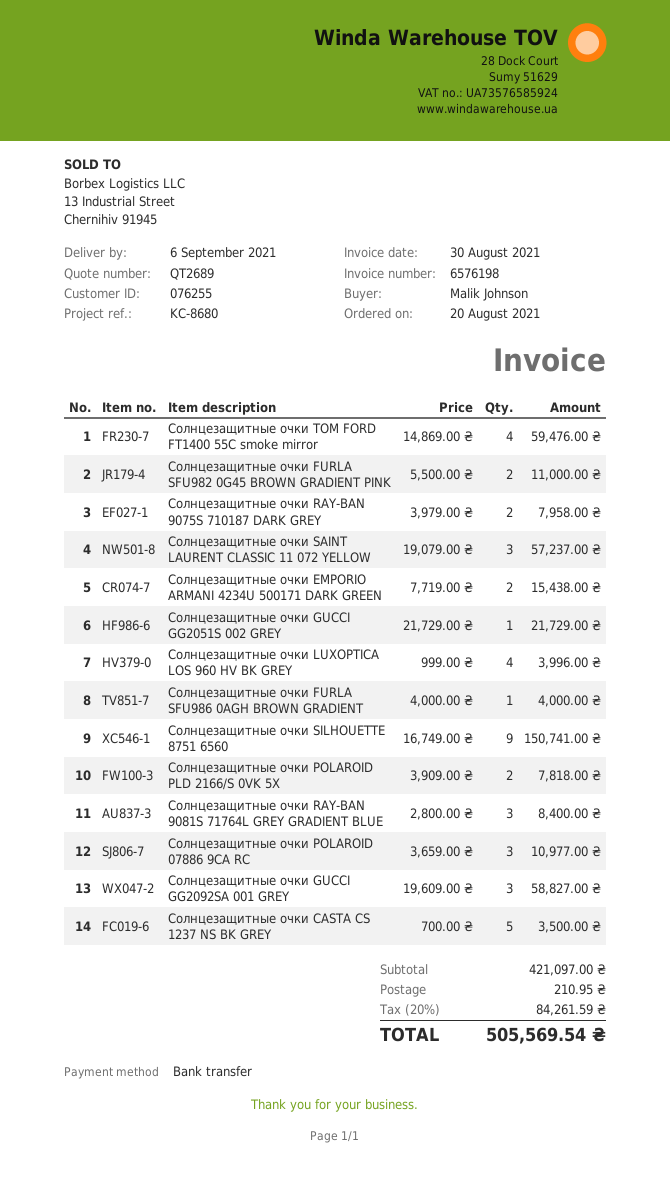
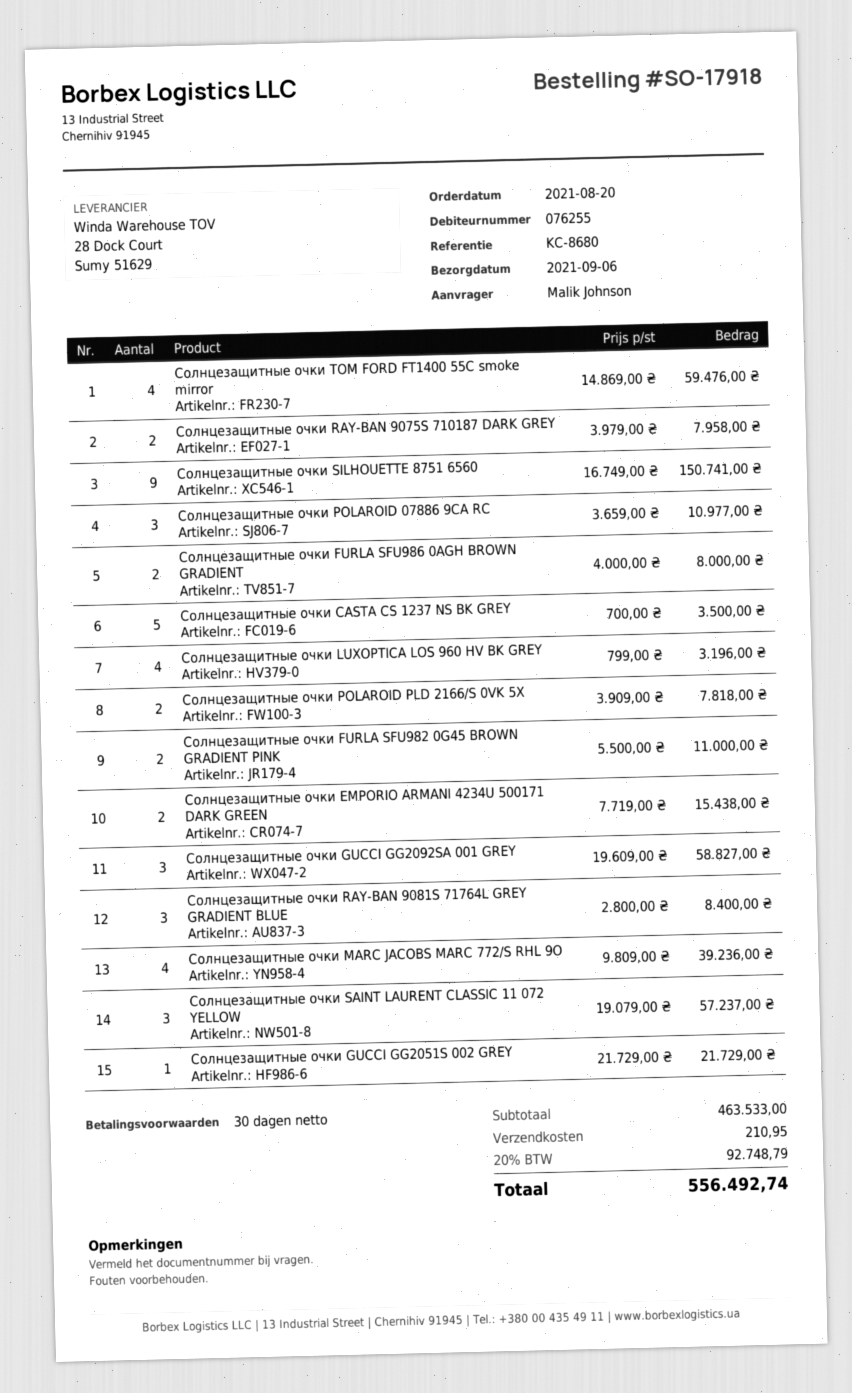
Солнцезащитные очки LUXOPTICA LOS 960 HV BK GREY: 4 x 999.00 = 3996.00 -> 4 x 799.00 = 3196.00
Солнцезащитные очки FURLA SFU986 0AGH BROWN GRADIENT: 1 x 4000.00 = 4000.00 -> 2 x 4000.00 = 8000.00
Солнцезащитные очки MARC JACOBS MARC 772/S RHL 9O: none -> 4 x 9809.00 = 39236.00
subtotal: 421097.00 -> 463533.00
tax: 20% = 84261.59 -> 20% = 92748.79
total: 505569.54 -> 556492.74

